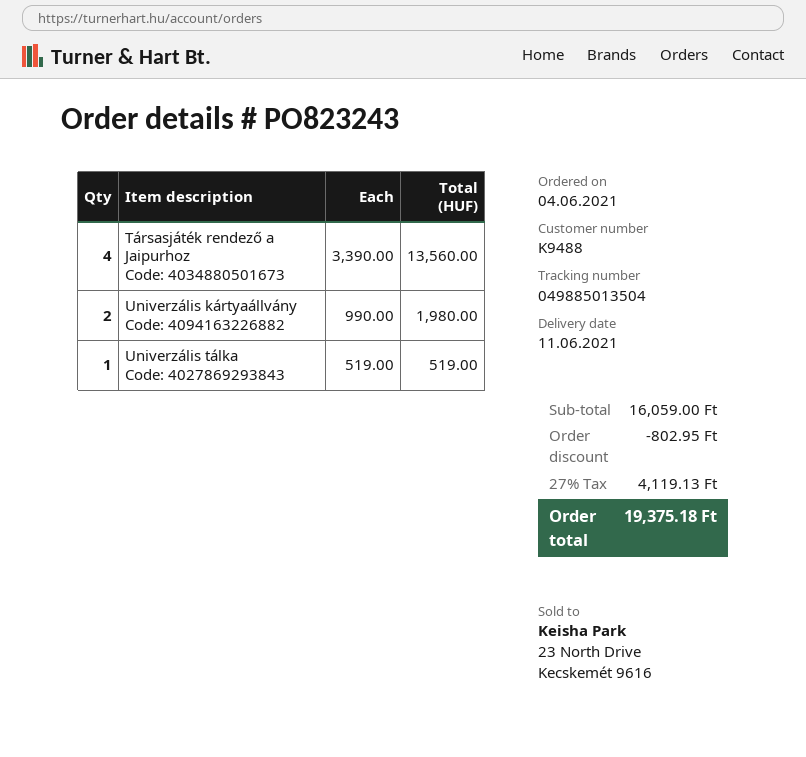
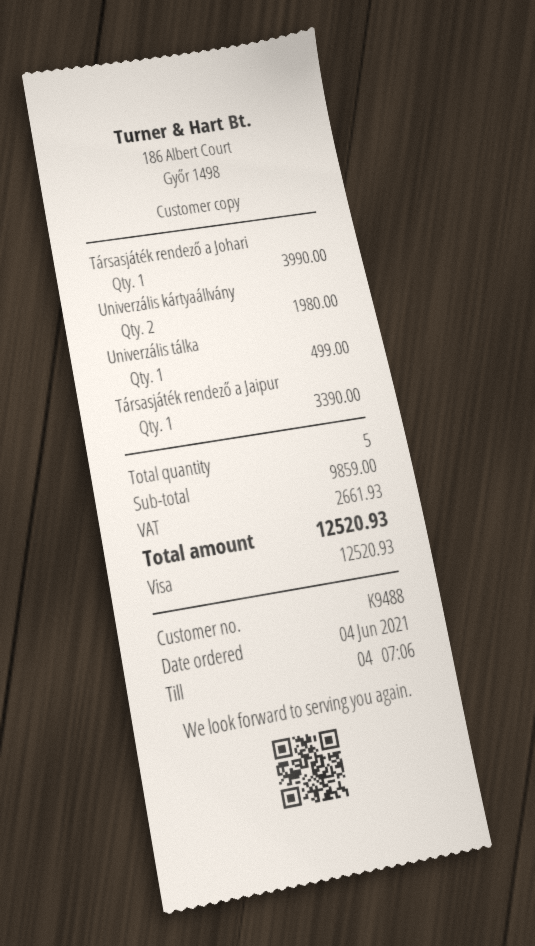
Társasjáték rendező a Jaipurhoz: 4 for 13560.00 -> 1 for 3390.00
Univerzális tálka: 1 for 519.00 -> 1 for 499.00
Társasjáték rendező a Johari: none -> 1 for 3990.00
subtotal: 16059.00 -> 9859.00
discount: 802.95 -> none
tax: 4119.13 -> 2661.93
total: 19375.18 -> 12520.93

